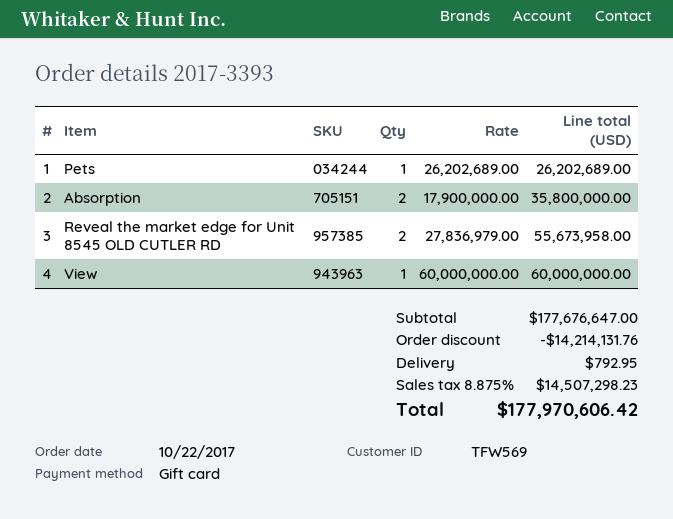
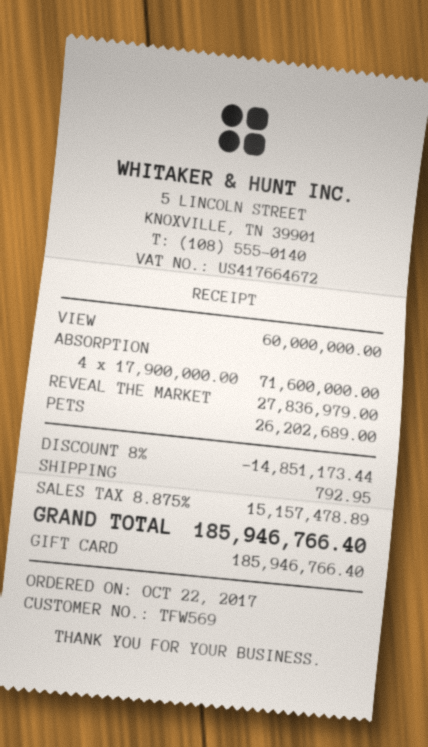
Absorption: 2 x 17900000.00 = 35800000.00 -> 4 x 17900000.00 = 71600000.00
Reveal the market edge for Unit 8545 OLD CUTLER RD: 2 x 27836979.00 = 55673958.00 -> 1 x 27836979.00 = 27836979.00
discount: 14214131.76 -> 14851173.44
tax: 8.875% = 14507298.23 -> 8.875% = 15157478.89
total: 177970606.42 -> 185946766.40

